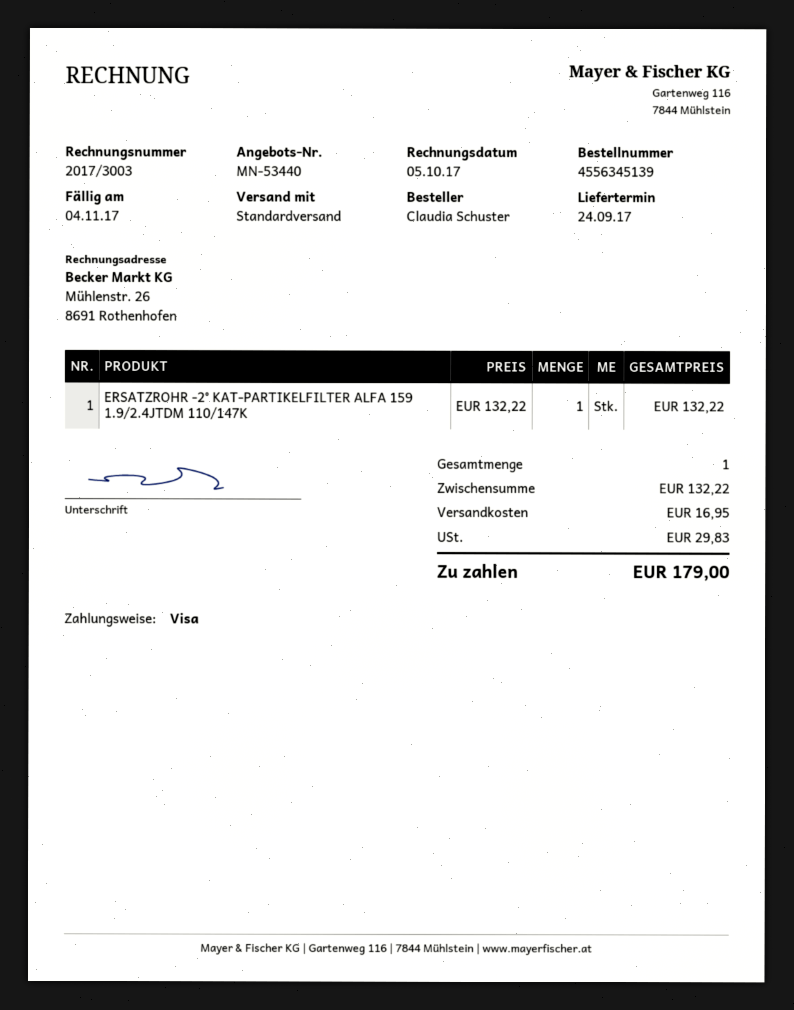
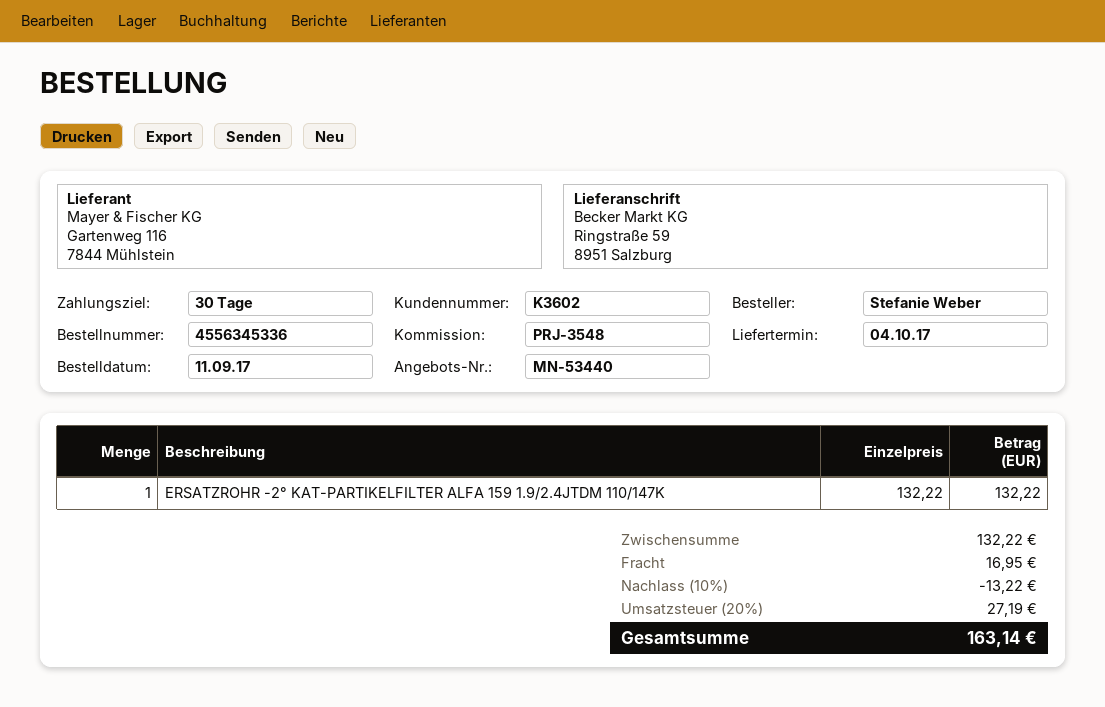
order number: 4556345139 -> 4556345336
delivery date: 2017-09-24 -> 2017-10-04
ordered by: Claudia Schuster -> Stefanie Weber
discount: none -> 10% = 13.22
tax: 29.83 -> 27.19
total: 179.00 -> 163.14

